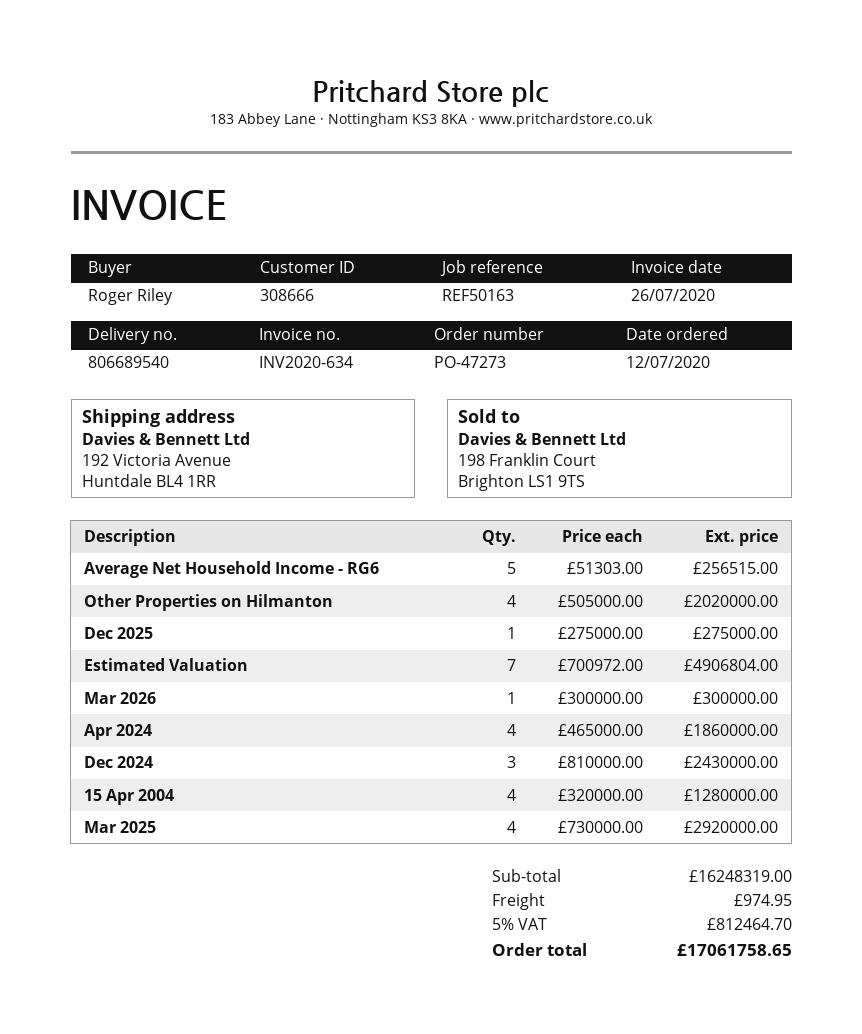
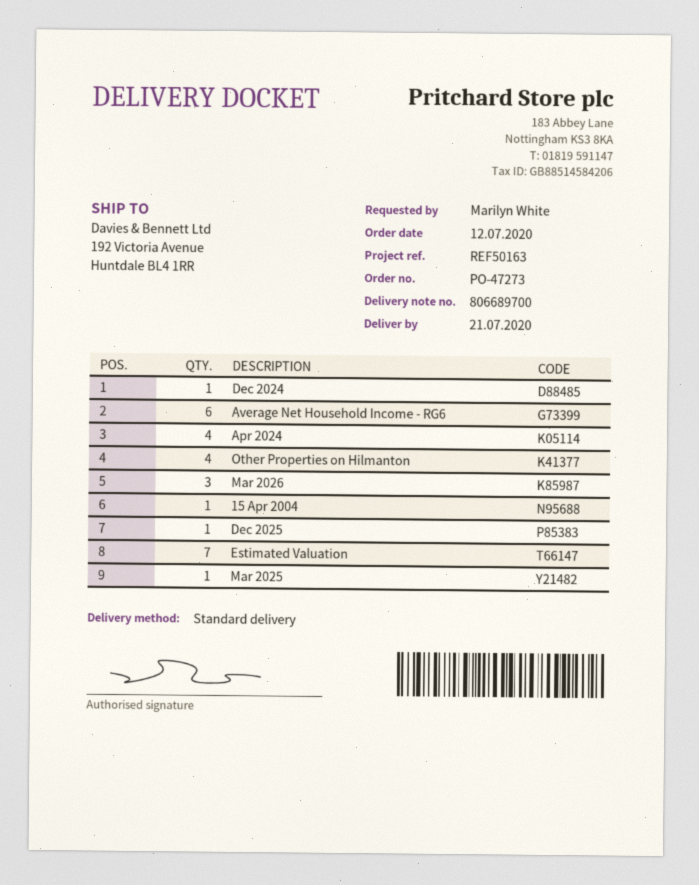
delivery note number: 806689540 -> 806689700
ordered by: Roger Riley -> Marilyn White
Average Net Household Income - RG6: 5 -> 6
Mar 2026: 1 -> 3
Dec 2024: 3 -> 1
15 Apr 2004: 4 -> 1
Mar 2025: 4 -> 1

